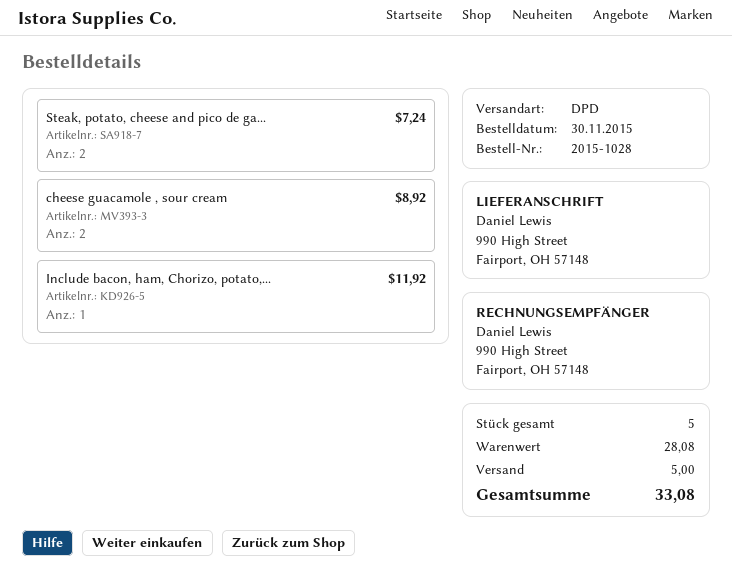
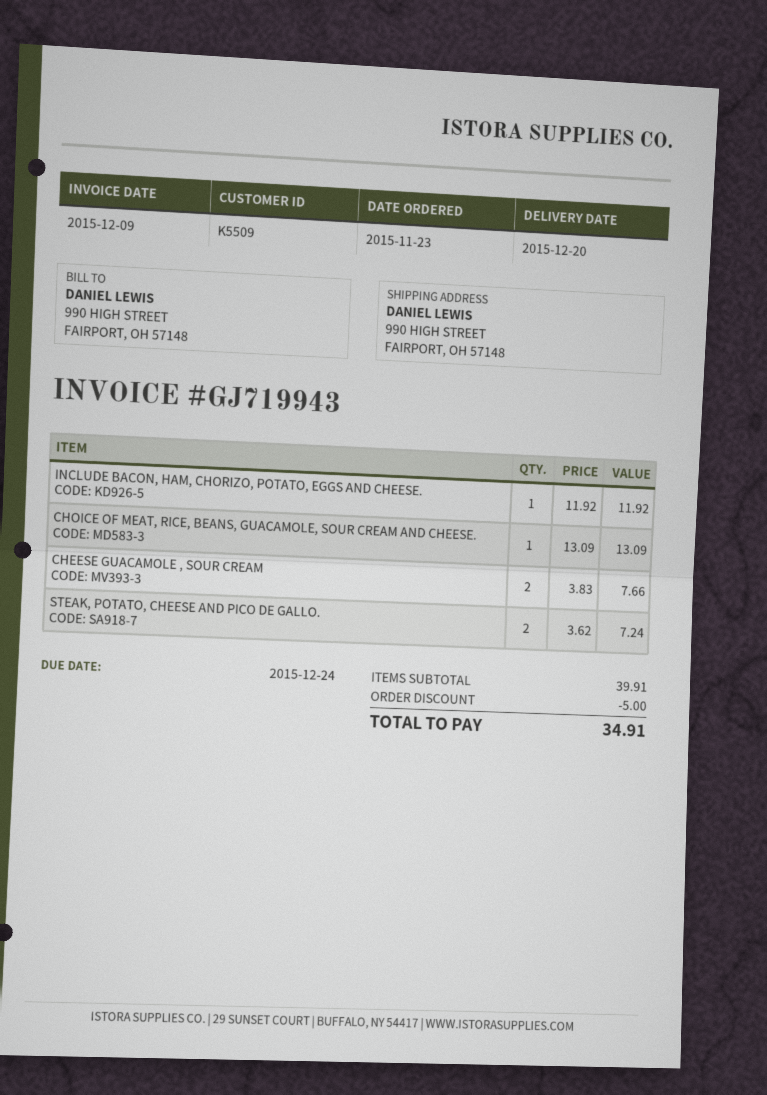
order date: 2015-11-30 -> 2015-11-23
cheese guacamole , sour cream: 2 for 8.92 -> 2 for 7.66
CHOICE OF MEAT, RICE, BEANS, GUACAMOLE, SOUR CREAM AND CHEESE.: none -> 1 for 13.09
subtotal: 28.08 -> 39.91
discount: none -> 5.00
shipping: 5.00 -> none
total: 33.08 -> 34.91

